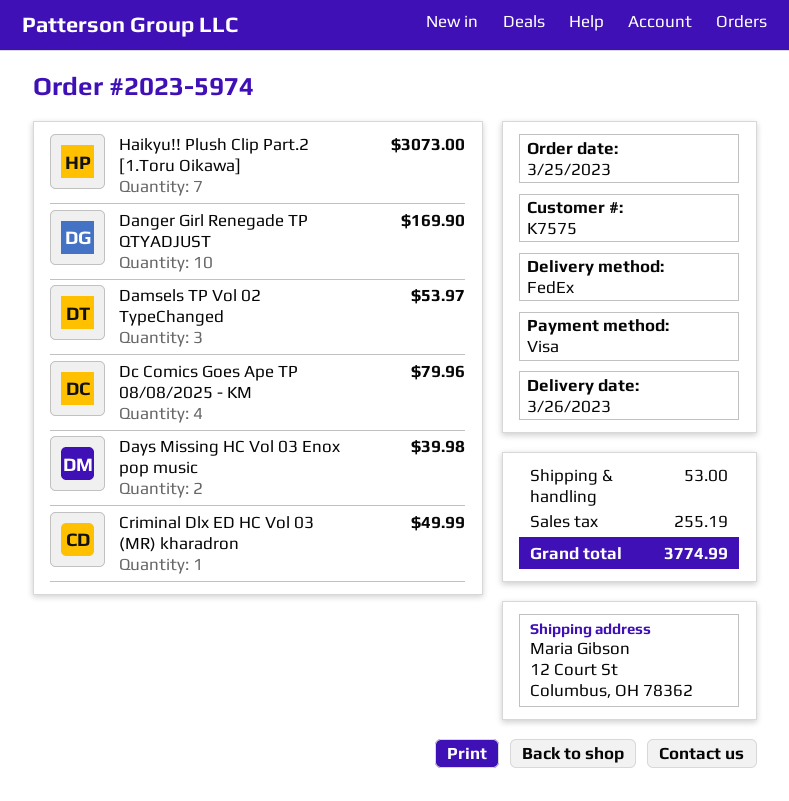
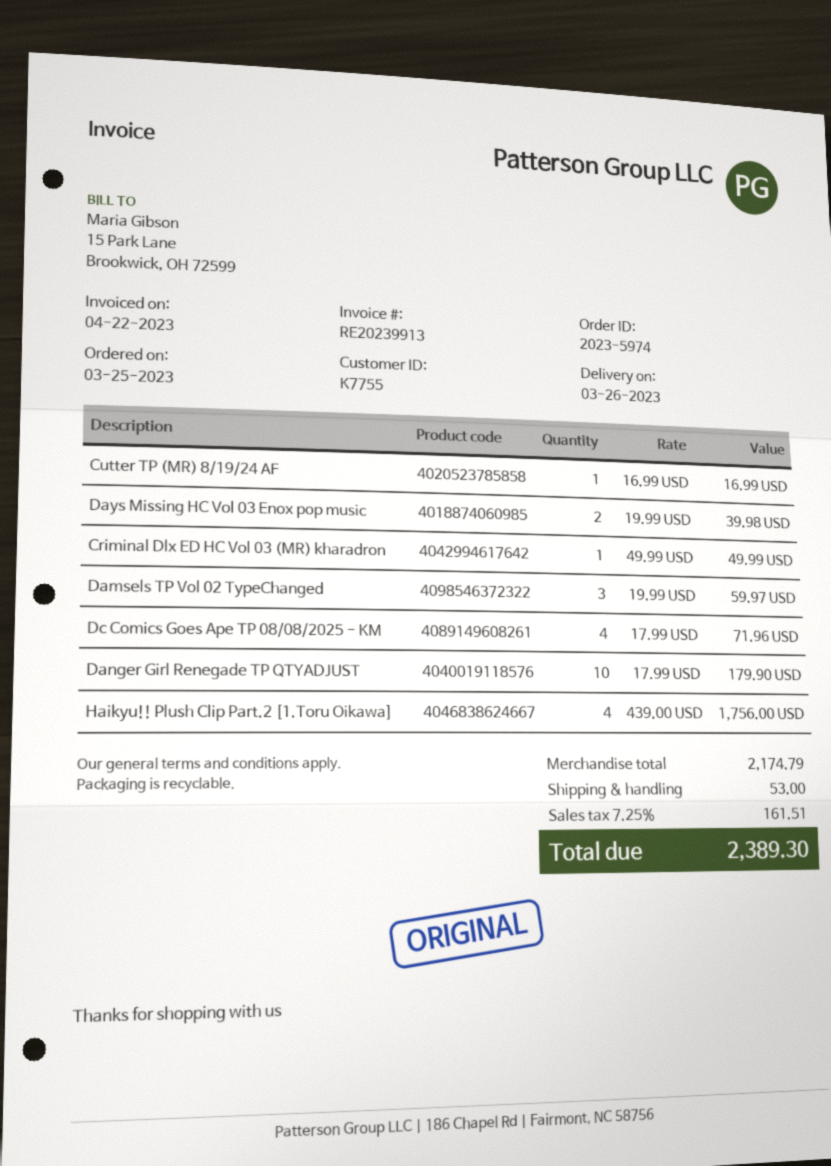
customer number: K7575 -> K7755
Haikyu!! Plush Clip Part.2 [1.Toru Oikawa]: 7 for 3073.00 -> 4 for 1756.00
Danger Girl Renegade TP QTYADJUST: 10 for 169.90 -> 10 for 179.90
Damsels TP Vol 02 TypeChanged: 3 for 53.97 -> 3 for 59.97
Dc Comics Goes Ape TP 08/08/2025 - KM: 4 for 79.96 -> 4 for 71.96
Cutter TP (MR) 8/19/24 AF: none -> 1 for 16.99
tax: 255.19 -> 161.51
total: 3774.99 -> 2389.30

